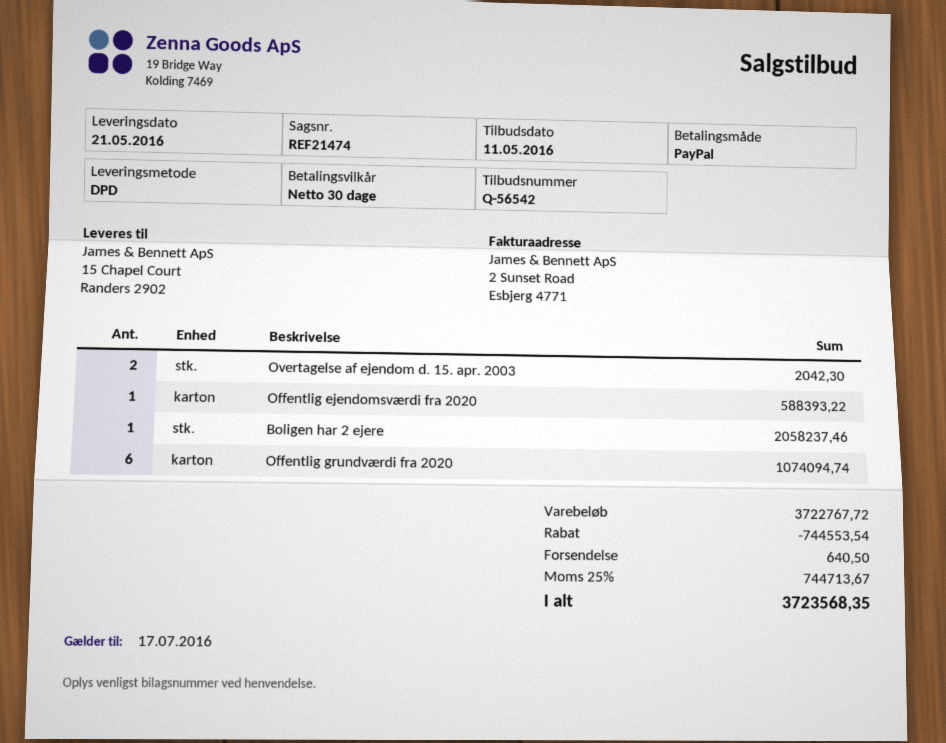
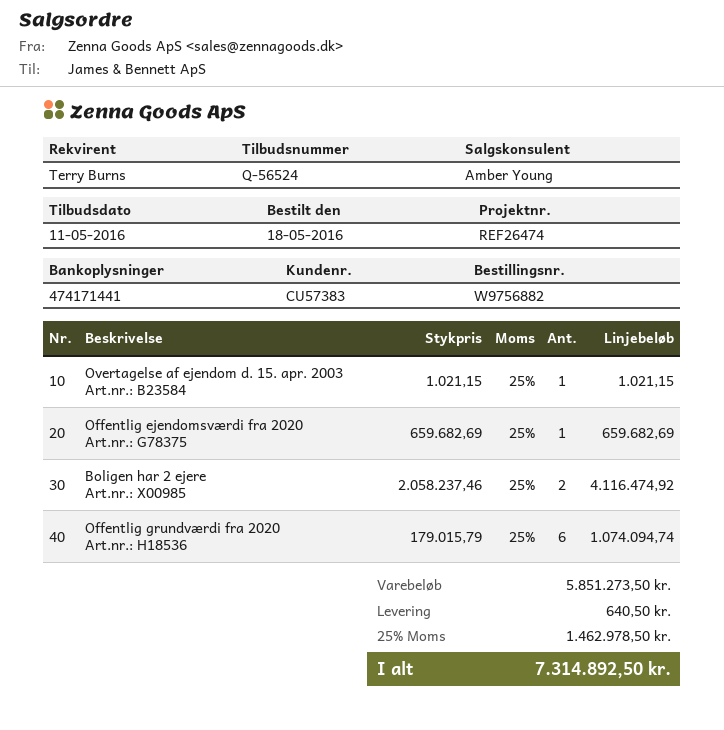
quote number: Q-56542 -> Q-56524
reference: REF21474 -> REF26474
Overtagelse af ejendom d. 15. apr. 2003: 2 for 2042.30 -> 1 for 1021.15
Offentlig ejendomsværdi fra 2020: 1 for 588393.22 -> 1 for 659682.69
Boligen har 2 ejere: 1 for 2058237.46 -> 2 for 4116474.92
subtotal: 3722767.72 -> 5851273.50
discount: 744553.54 -> none
tax: 25% = 744713.67 -> 25% = 1462978.50
total: 3723568.35 -> 7314892.50

